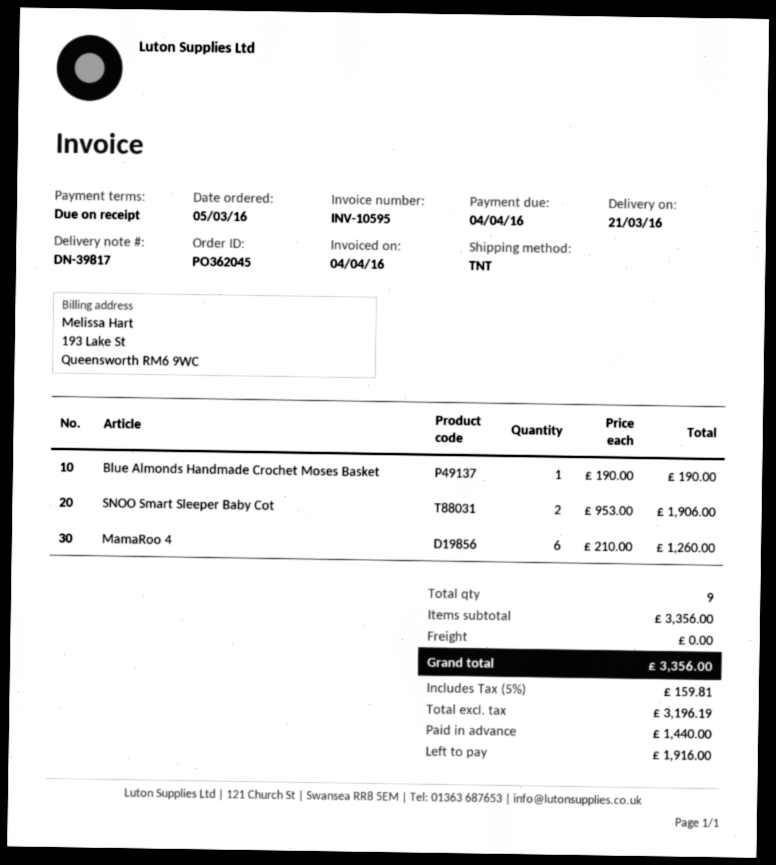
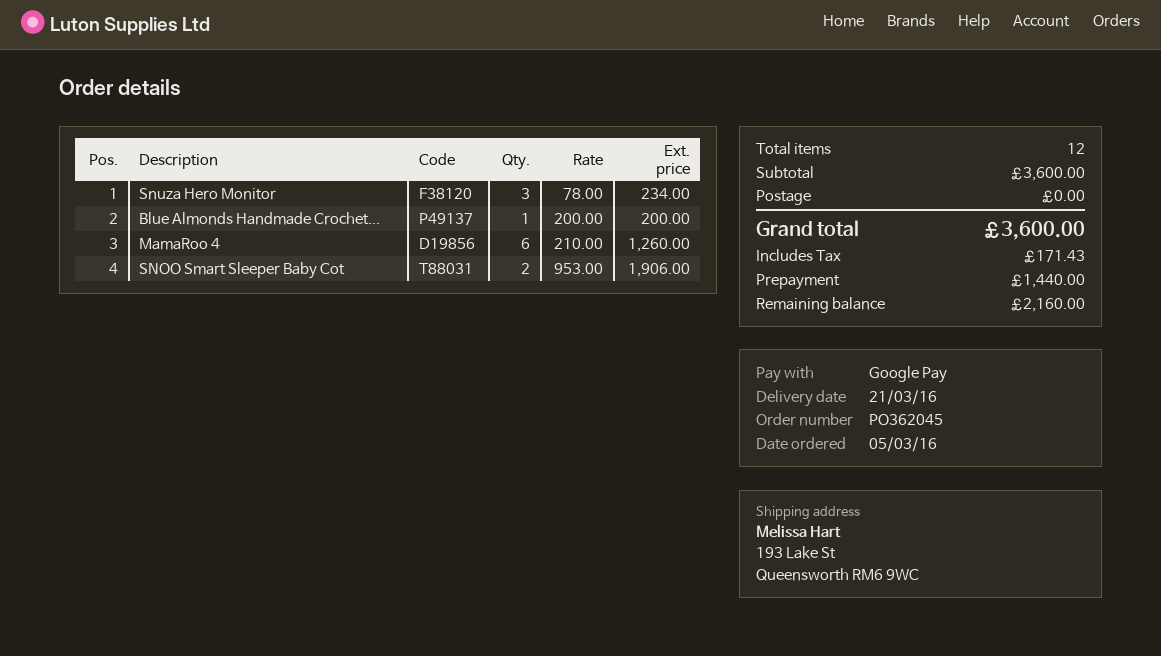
Blue Almonds Handmade Crochet Moses Basket: 1 x 190.00 = 190.00 -> 1 x 200.00 = 200.00
Snuza Hero Monitor: none -> 3 x 78.00 = 234.00
total quantity: 9 -> 12
subtotal: 3356.00 -> 3600.00
tax: 159.81 -> 171.43
total: 3356.00 -> 3600.00
balance: 1916.00 -> 2160.00

